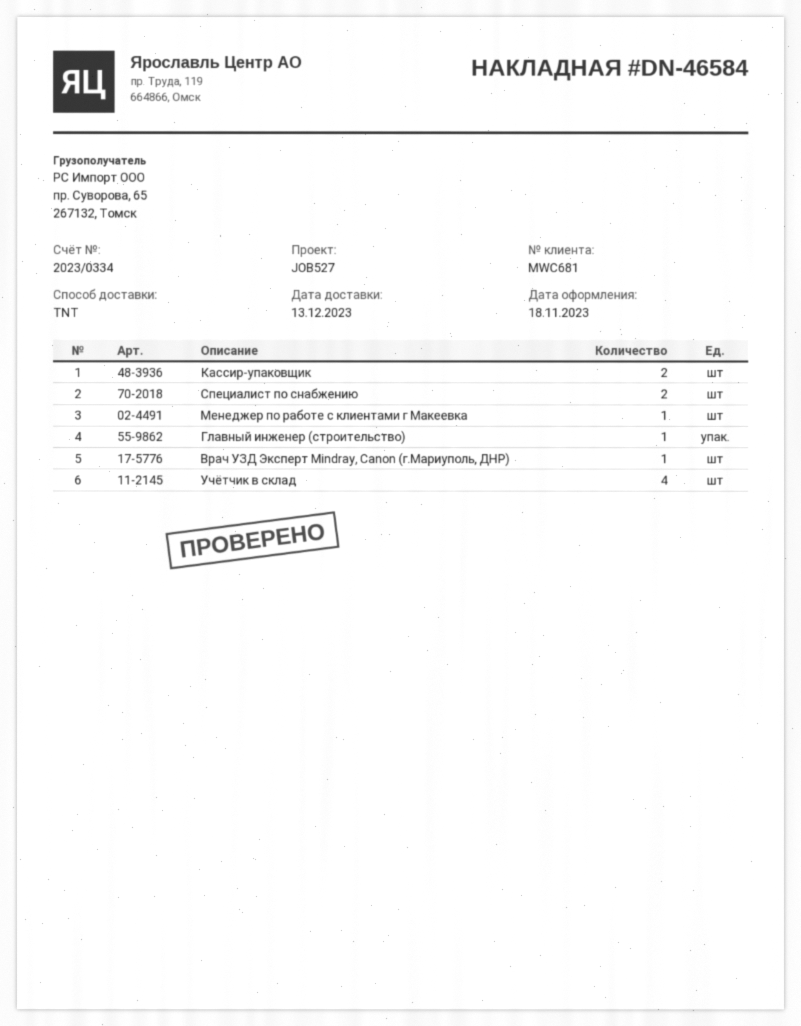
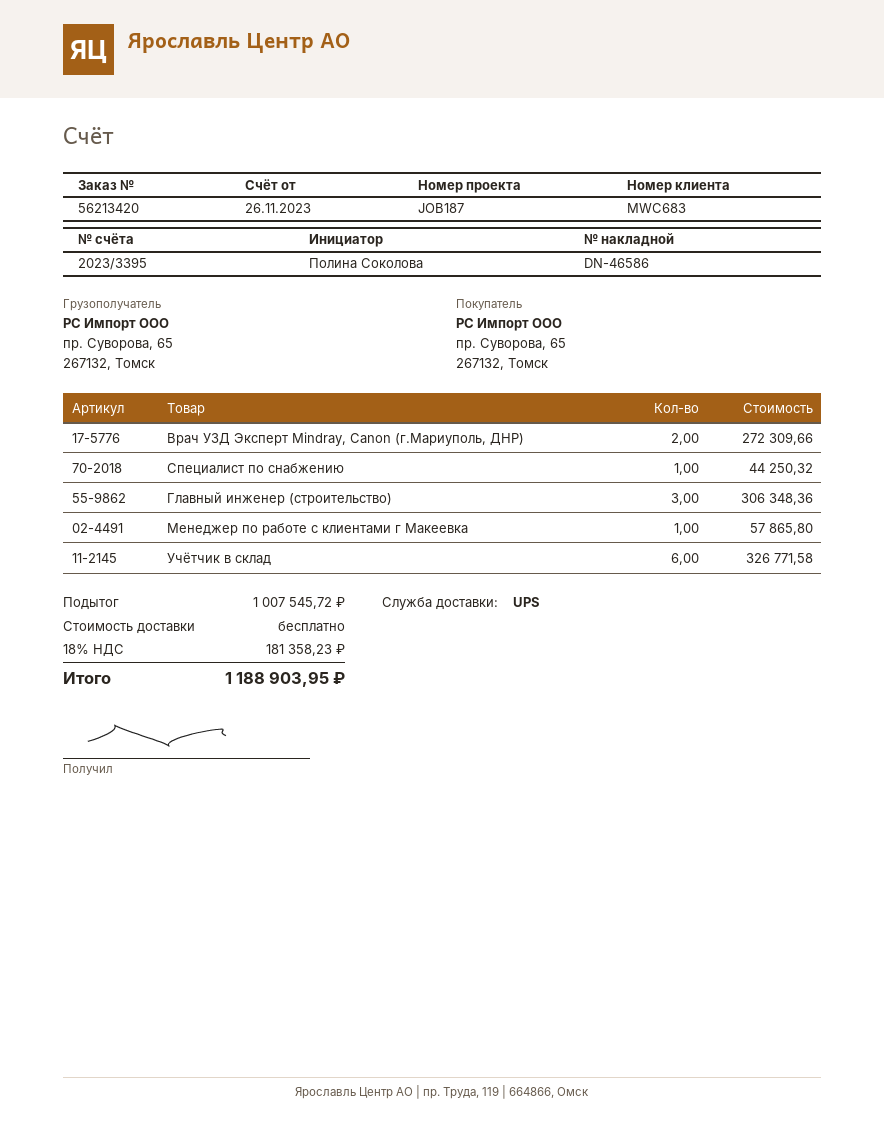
delivery note number: DN-46584 -> DN-46586
invoice number: 2023/0334 -> 2023/3395
customer number: MWC681 -> MWC683
reference: JOB527 -> JOB187
shipping method: TNT -> UPS
Кассир-упаковщик: 2 -> none
Специалист по снабжению: 2 -> 1
Главный инженер (строительство): 1 -> 3
Врач УЗД Эксперт Mindray, Canon (г.Мариуполь, ДНР): 1 -> 2
Учётчик в склад: 4 -> 6

